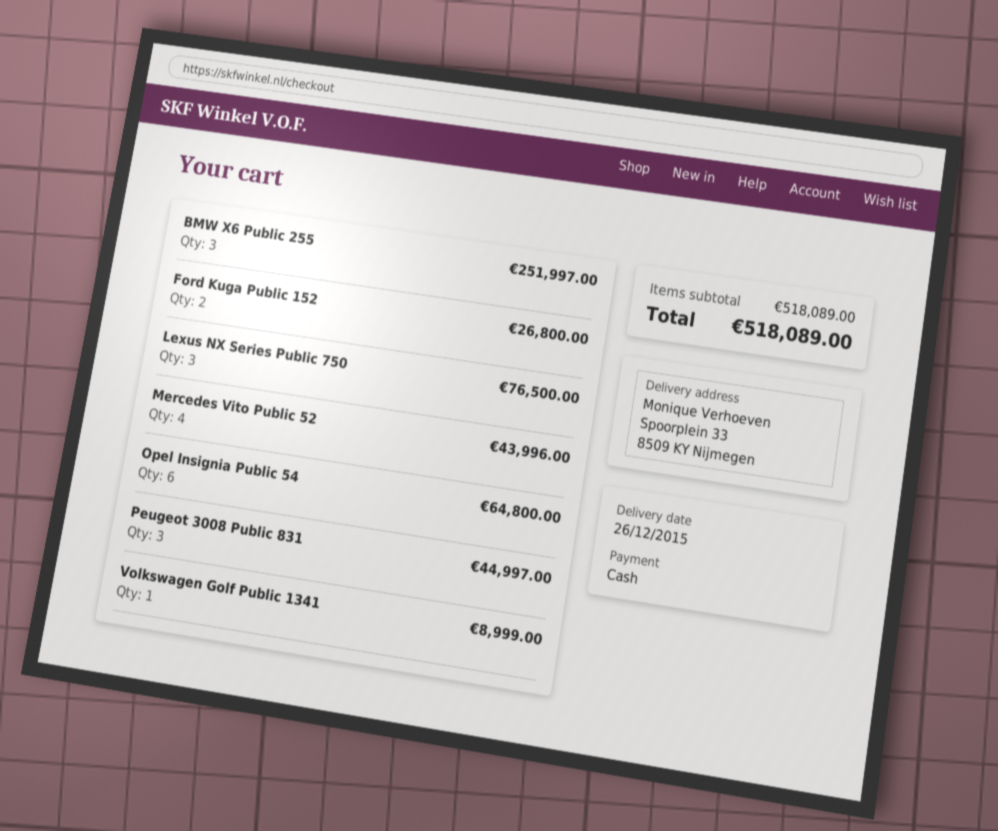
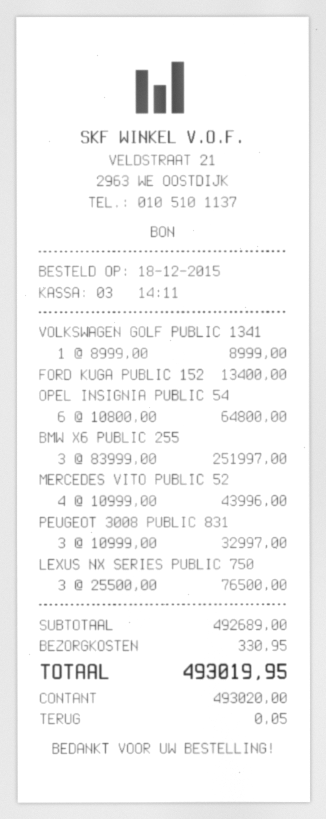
Ford Kuga Public 152: 2 for 26800.00 -> 1 for 13400.00
Peugeot 3008 Public 831: 3 for 44997.00 -> 3 for 32997.00
subtotal: 518089.00 -> 492689.00
shipping: none -> 330.95
total: 518089.00 -> 493019.95

